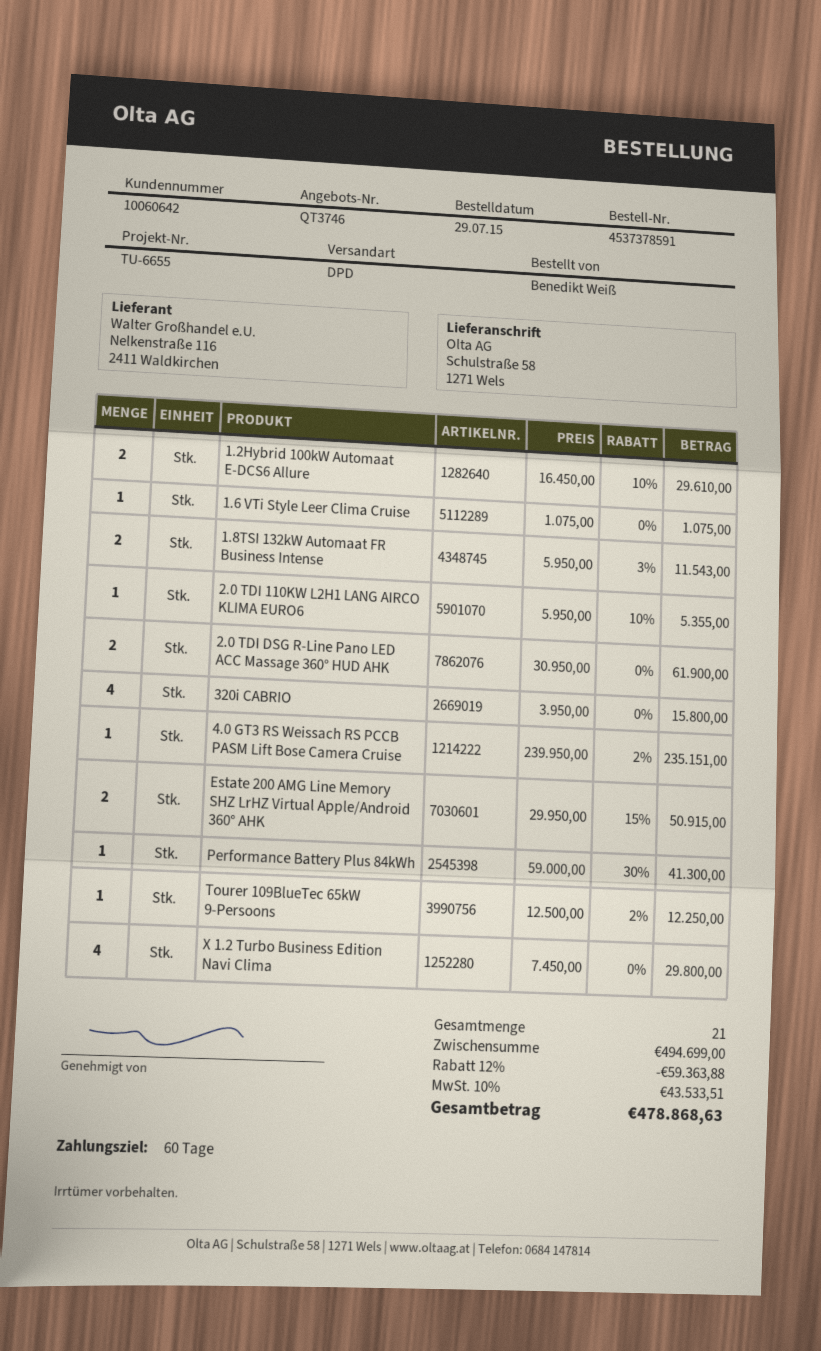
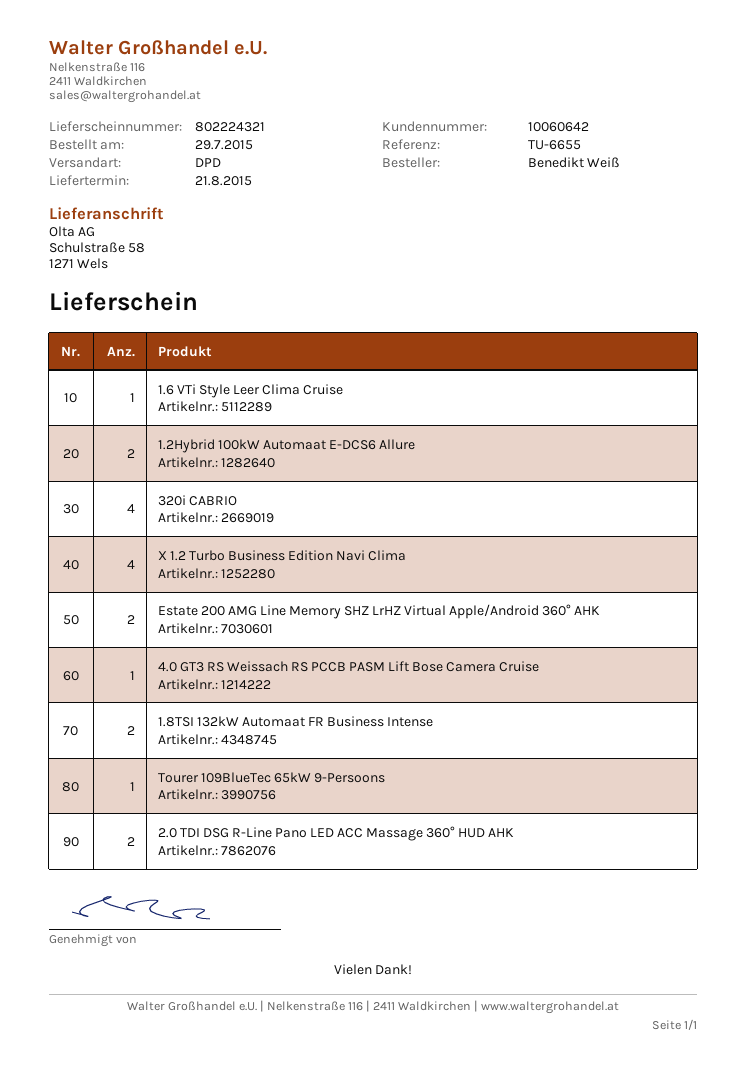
2.0 TDI 110KW L2H1 LANG AIRCO KLIMA EURO6: 1 -> none
Performance Battery Plus 84kWh: 1 -> none

